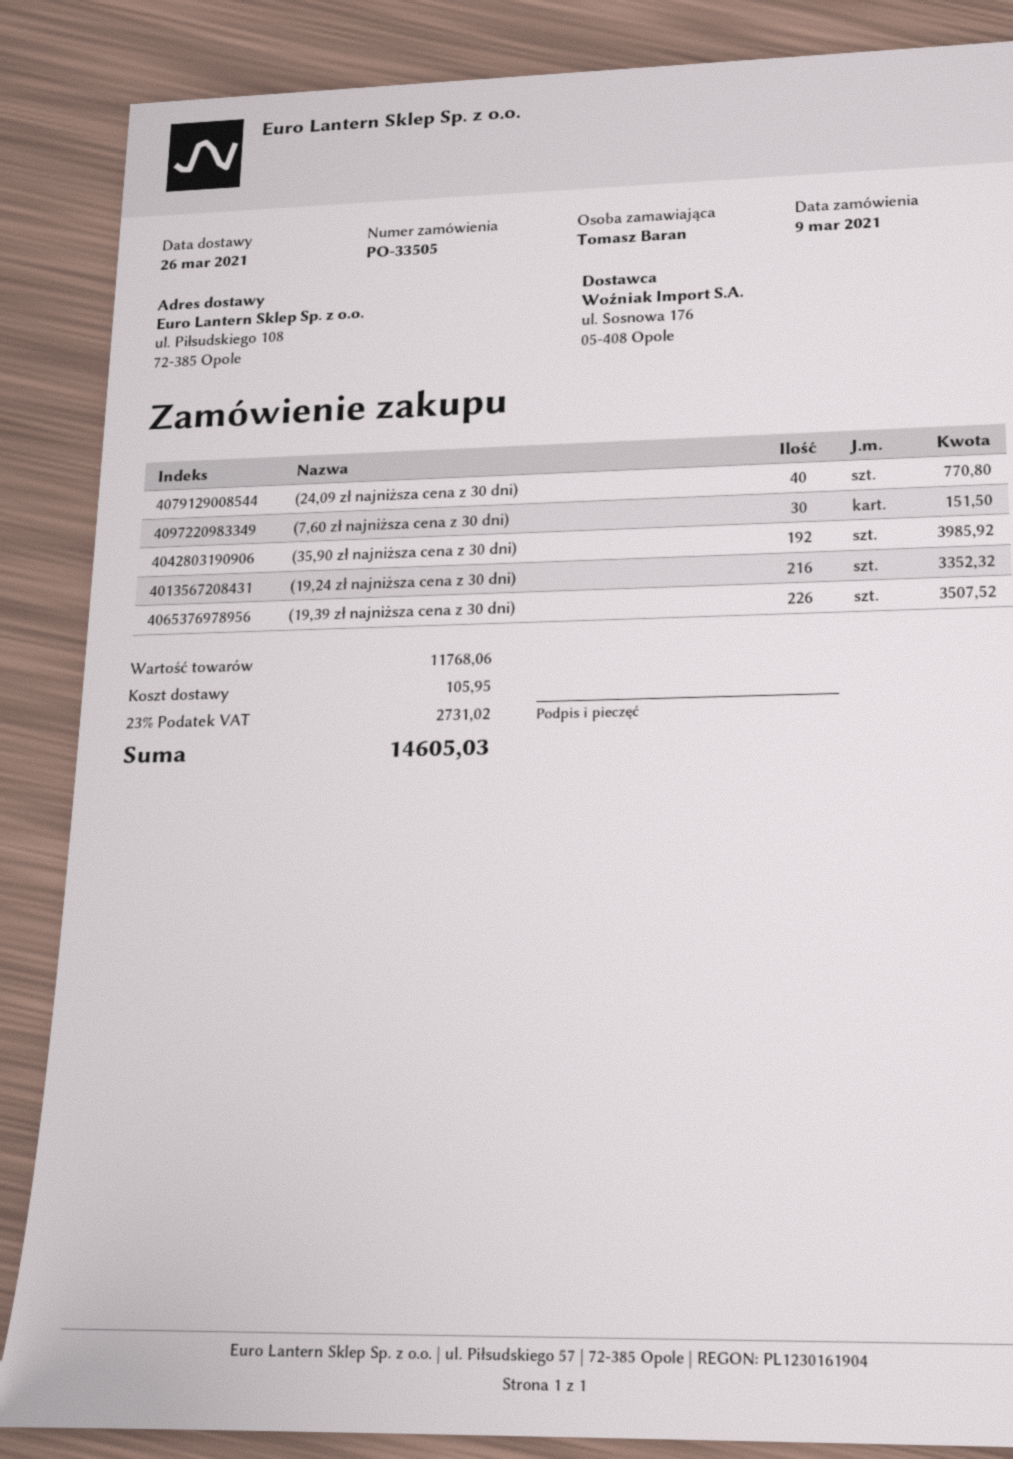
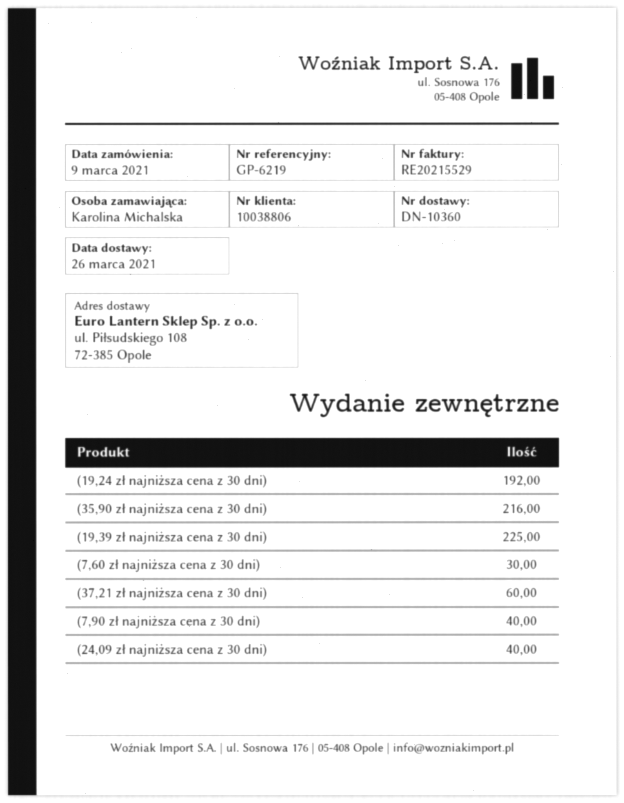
ordered by: Tomasz Baran -> Karolina Michalska
(35,90 zł najniższa cena z 30 dni): 192 -> 216
(19,24 zł najniższa cena z 30 dni): 216 -> 192
(19,39 zł najniższa cena z 30 dni): 226 -> 225
(37,21 zł najniższa cena z 30 dni): none -> 60
(7,90 zł najniższa cena z 30 dni): none -> 40

